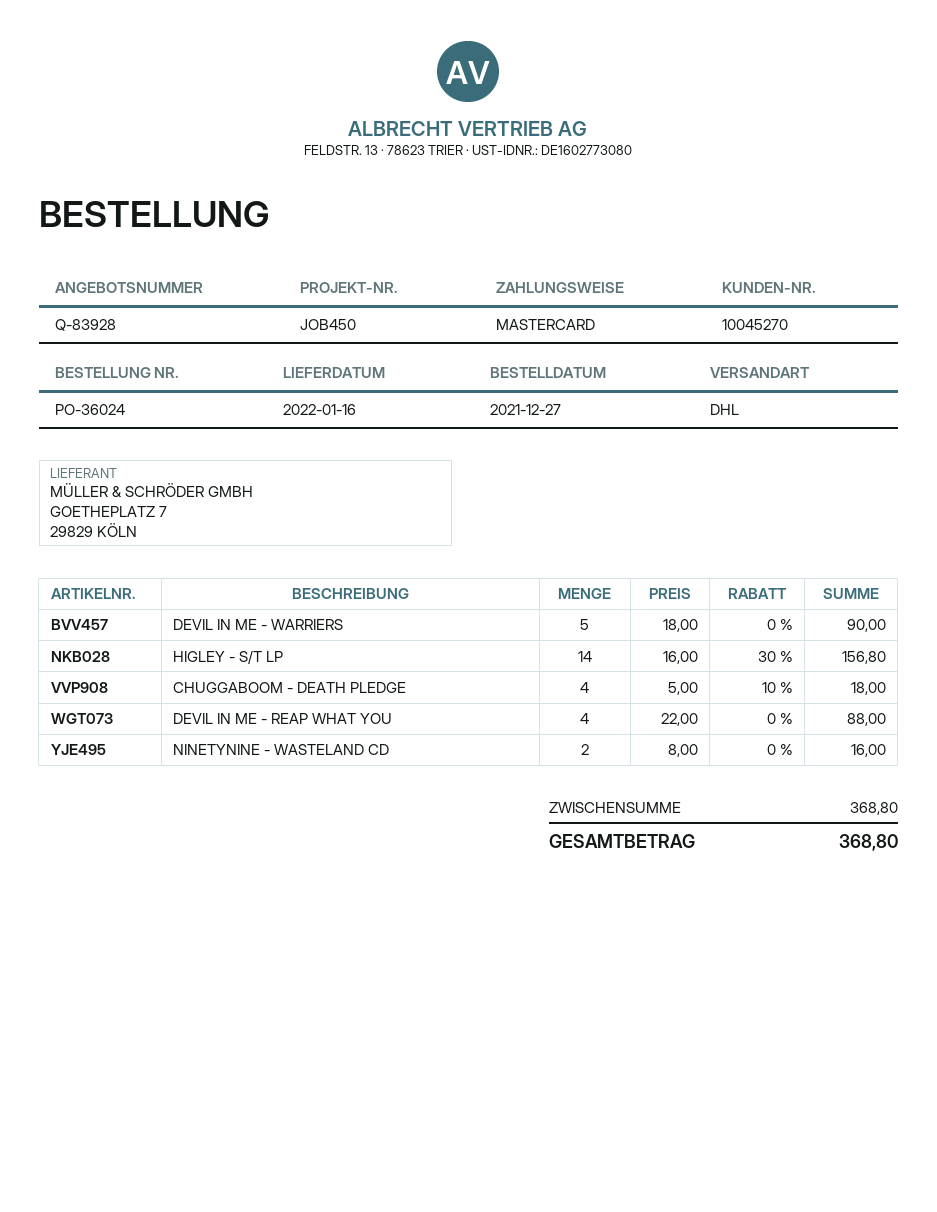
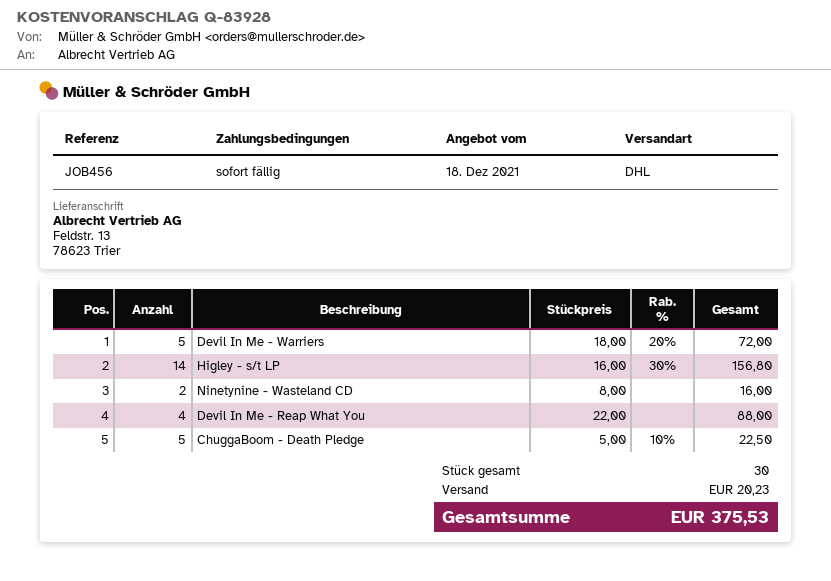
reference: JOB450 -> JOB456
DEVIL IN ME - WARRIERS: 5 x 18.00 = 90.00 -> 5 x 18.00 - 20% = 72.00
CHUGGABOOM - DEATH PLEDGE: 4 x 5.00 - 10% = 18.00 -> 5 x 5.00 - 10% = 22.50
shipping: none -> 20.23
total: 368.80 -> 375.53

